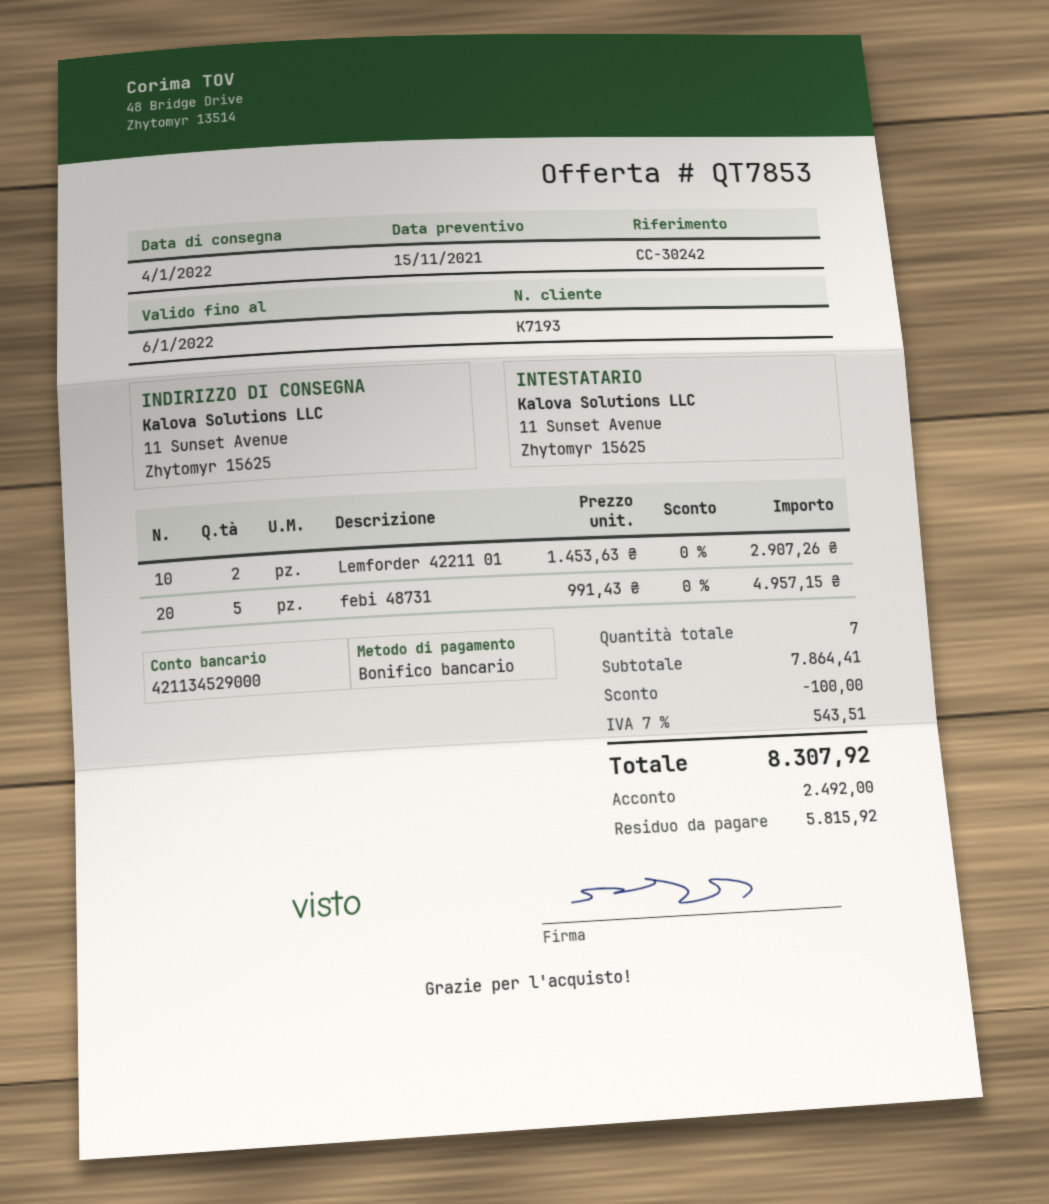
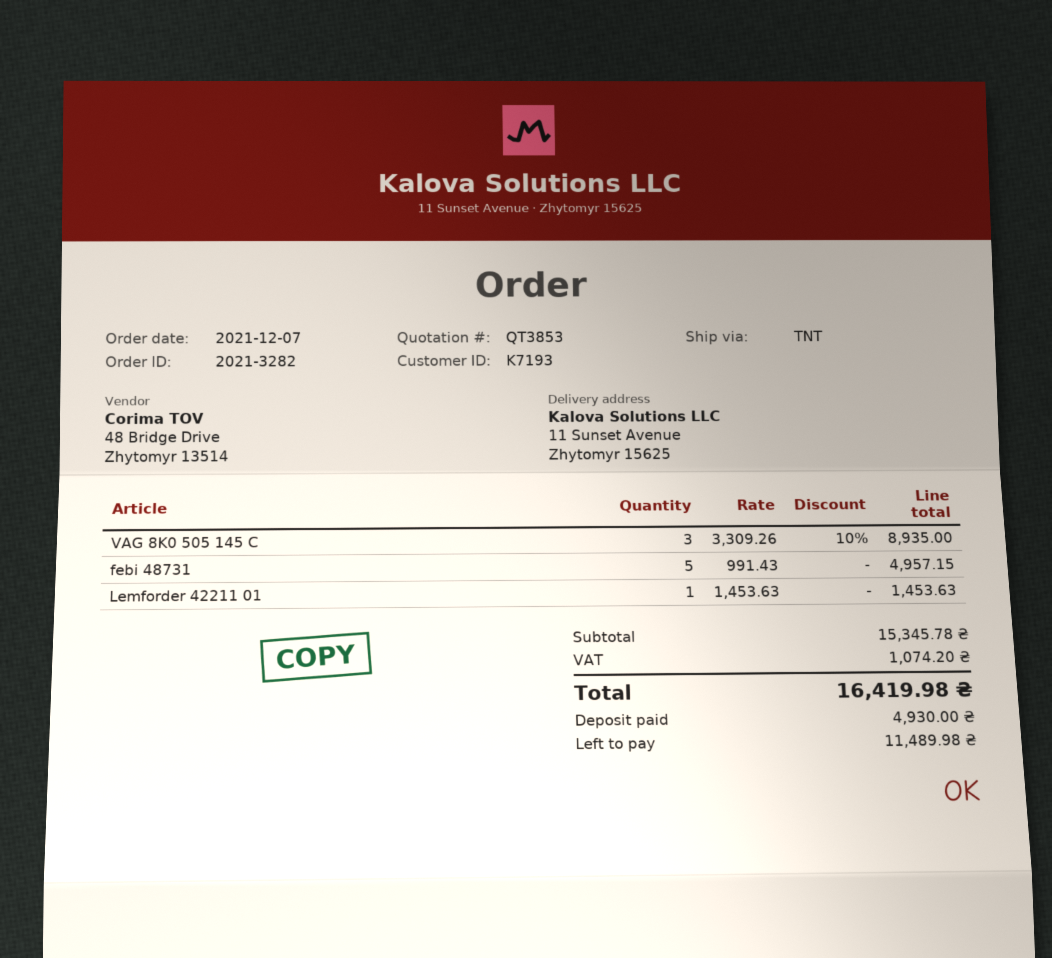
quote number: QT7853 -> QT3853
Lemforder 42211 01: 2 x 1453.63 = 2907.26 -> 1 x 1453.63 = 1453.63
VAG 8K0 505 145 C: none -> 3 x 3309.26 - 10% = 8935.00
subtotal: 7864.41 -> 15345.78
discount: 100.00 -> none
tax: 543.51 -> 1074.20
total: 8307.92 -> 16419.98
deposit: 2492.00 -> 4930.00
balance: 5815.92 -> 11489.98

